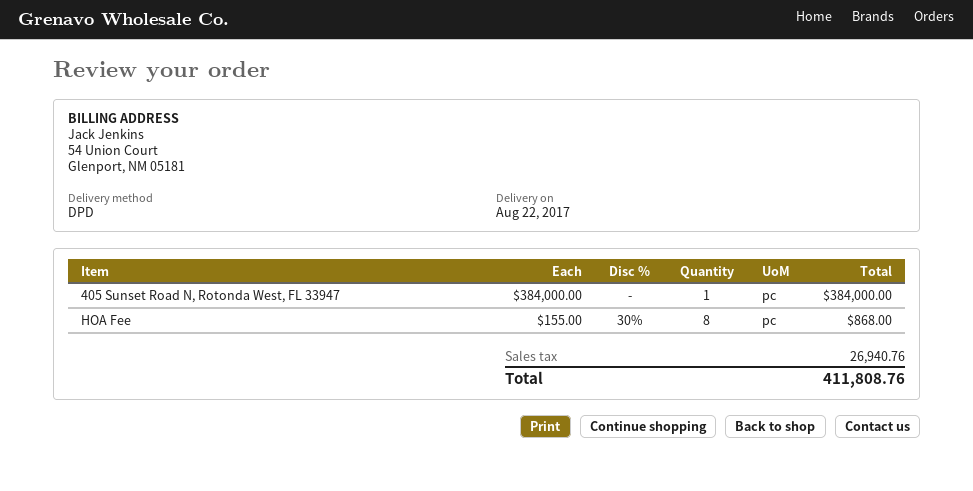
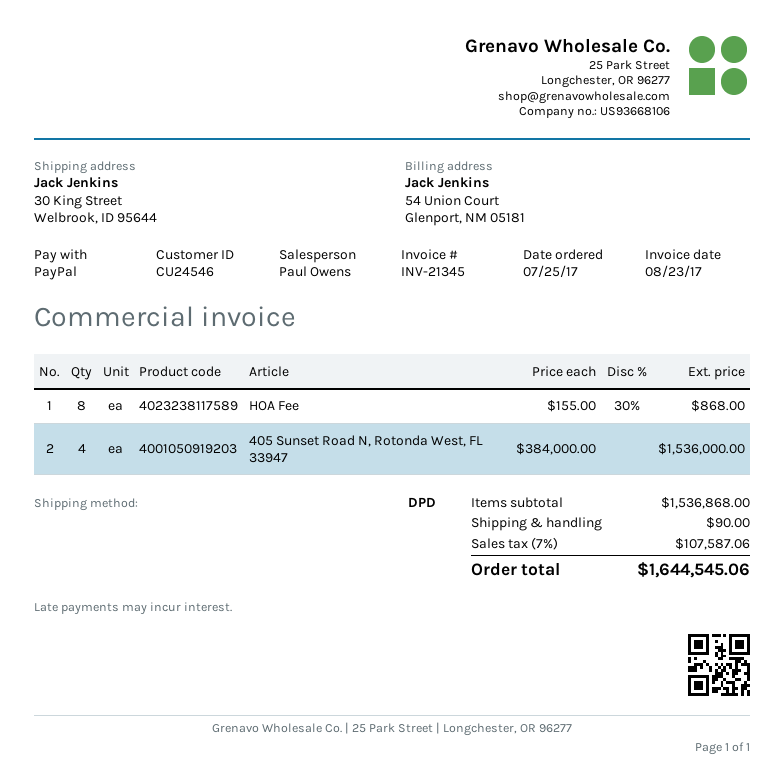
405 Sunset Road N, Rotonda West, FL 33947: 1 x 384000.00 = 384000.00 -> 4 x 384000.00 = 1536000.00
shipping: none -> 90.00
tax: 26940.76 -> 107587.06
total: 411808.76 -> 1644545.06

